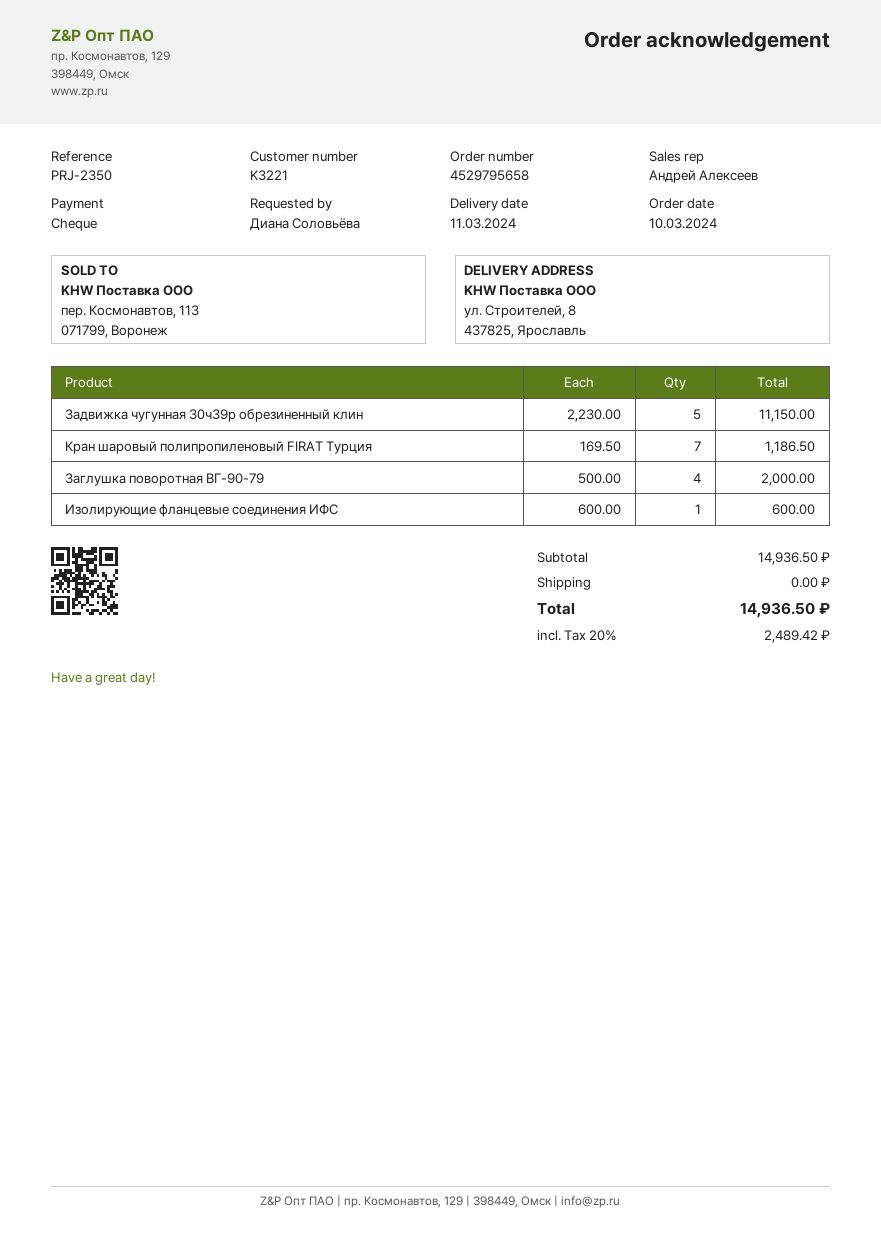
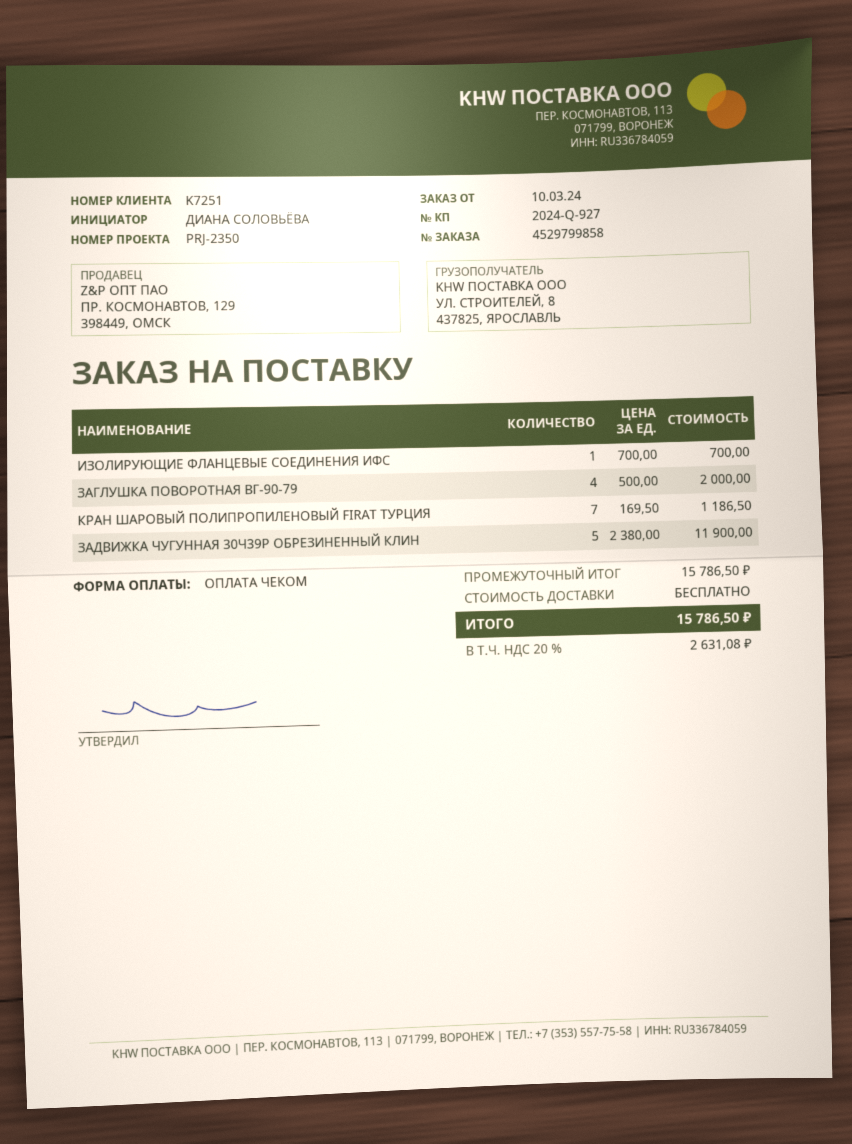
order number: 4529795658 -> 4529799858
customer number: K3221 -> K7251
Задвижка чугунная 30ч39р обрезиненный клин: 5 x 2230.00 = 11150.00 -> 5 x 2380.00 = 11900.00
Изолирующие фланцевые соединения ИФС: 1 x 600.00 = 600.00 -> 1 x 700.00 = 700.00
subtotal: 14936.50 -> 15786.50
tax: 20% = 2489.42 -> 20% = 2631.08
total: 14936.50 -> 15786.50

